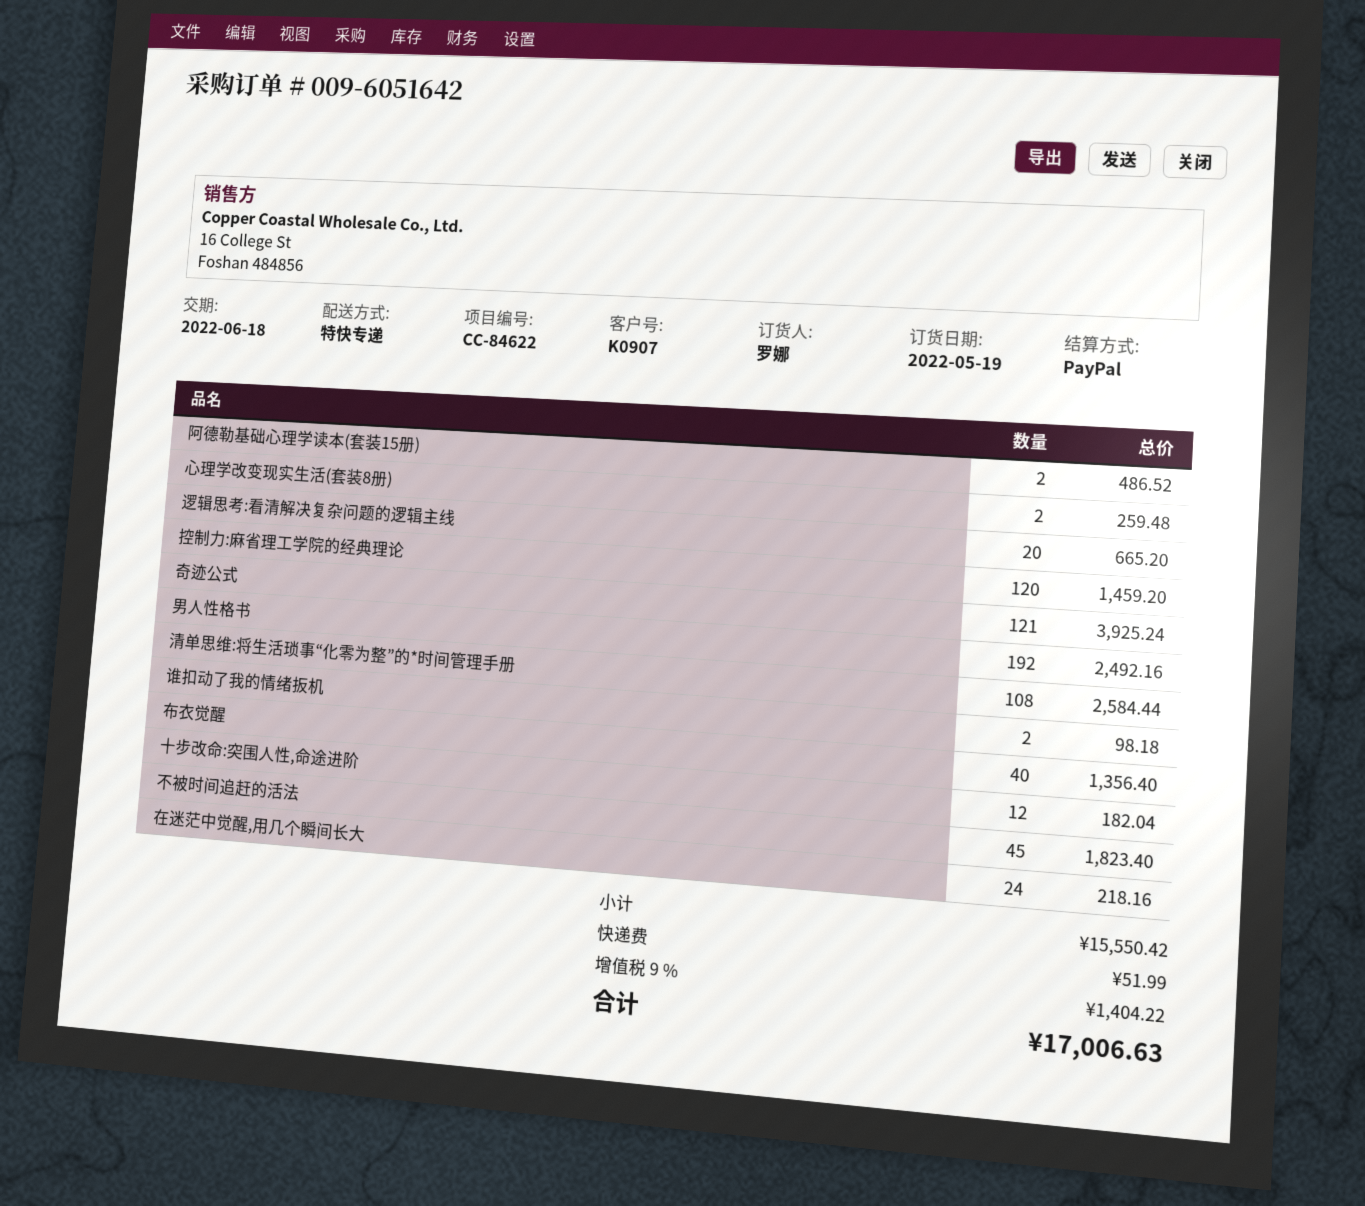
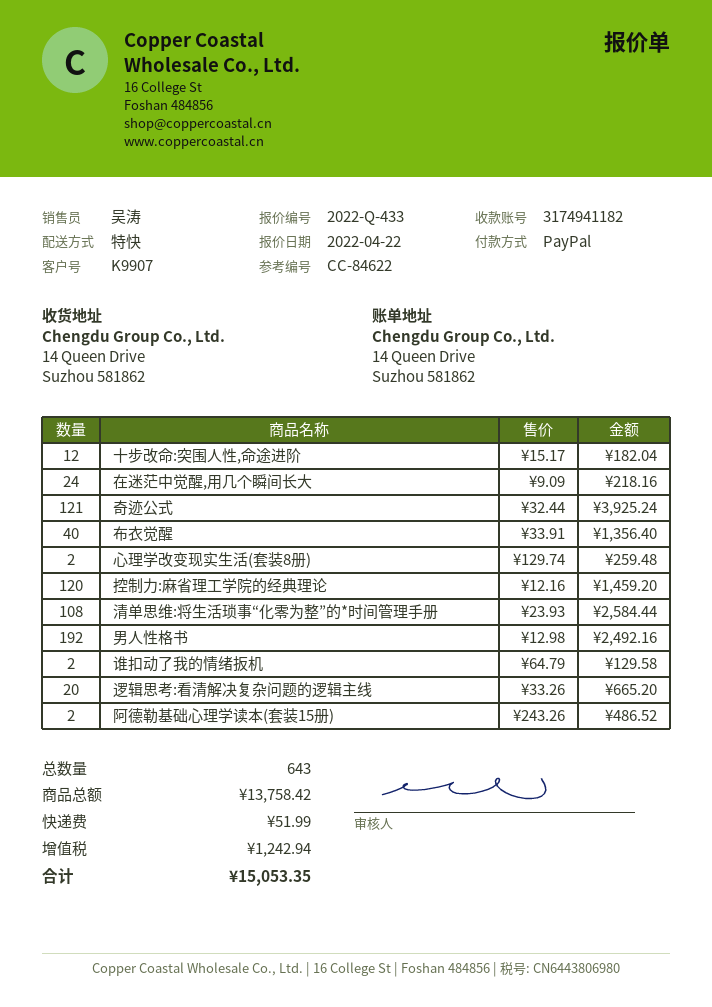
customer number: K0907 -> K9907
谁扣动了我的情绪扳机: 2 for 98.18 -> 2 for 129.58
不被时间追赶的活法: 45 for 1823.40 -> none
subtotal: 15550.42 -> 13758.42
tax: 1404.22 -> 1242.94
total: 17006.63 -> 15053.35

